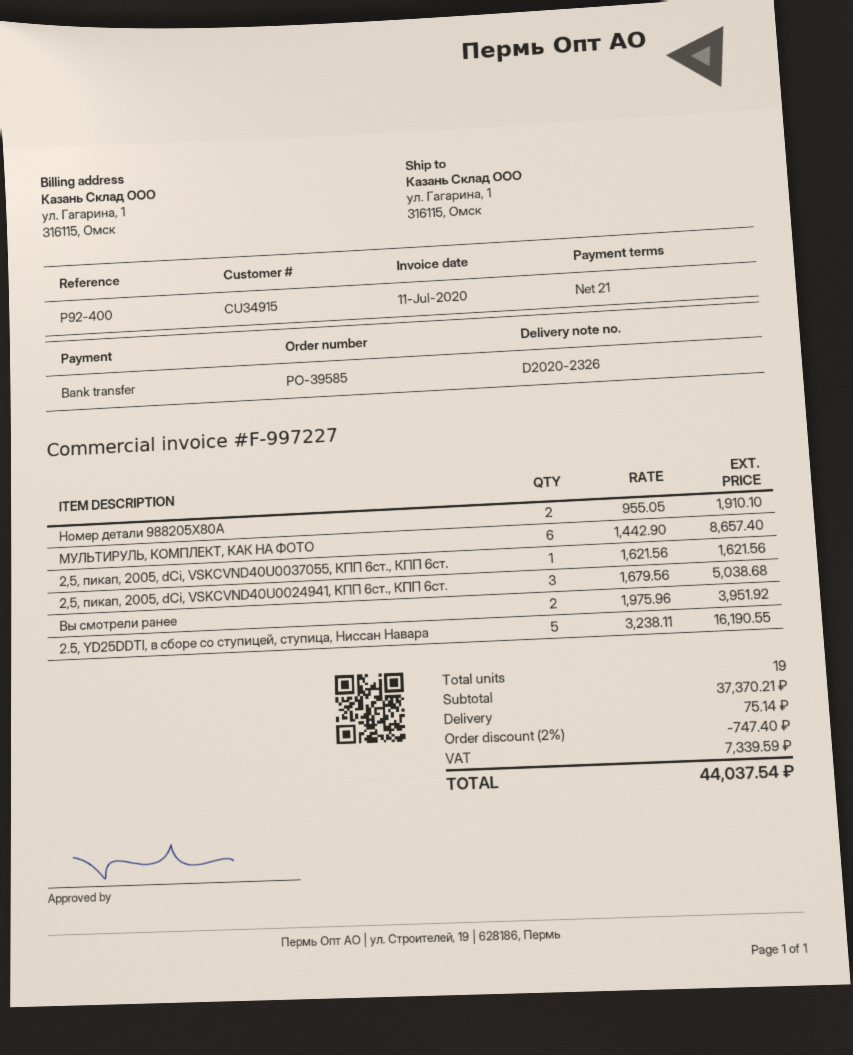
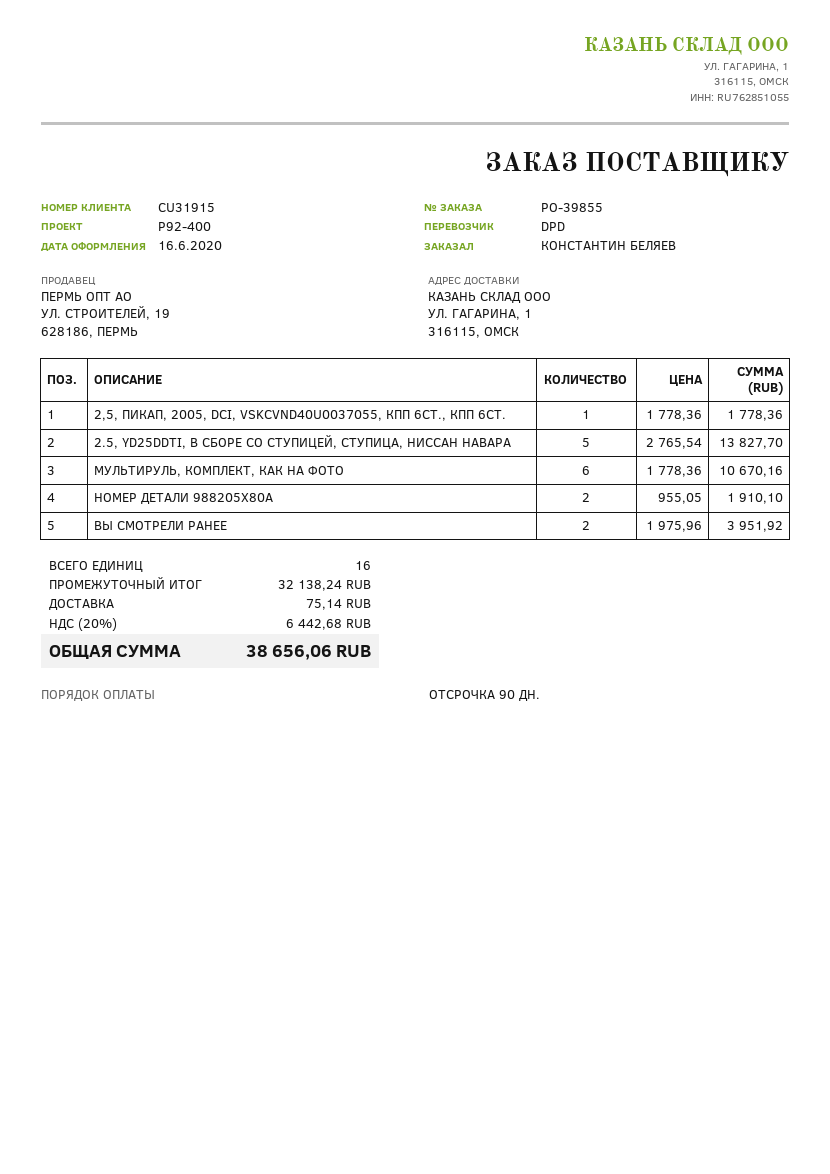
order number: PO-39585 -> PO-39855
payment terms: 21 days -> 90 days
customer number: CU34915 -> CU31915
МУЛЬТИРУЛЬ, КОМПЛЕКТ, КАК НА ФОТО: 6 x 1442.90 = 8657.40 -> 6 x 1778.36 = 10670.16
2,5, пикап, 2005, dCi, VSKCVND40U0037055, КПП 6ст., КПП 6ст.: 1 x 1621.56 = 1621.56 -> 1 x 1778.36 = 1778.36
2,5, пикап, 2005, dCi, VSKCVND40U0024941, КПП 6ст., КПП 6ст.: 3 x 1679.56 = 5038.68 -> none
2.5, YD25DDTI, в сборе со ступицей, ступица, Ниссан Навара: 5 x 3238.11 = 16190.55 -> 5 x 2765.54 = 13827.70
total quantity: 19 -> 16
subtotal: 37370.21 -> 32138.24
discount: 2% = 747.40 -> none
tax: 7339.59 -> 6442.68
total: 44037.54 -> 38656.06

